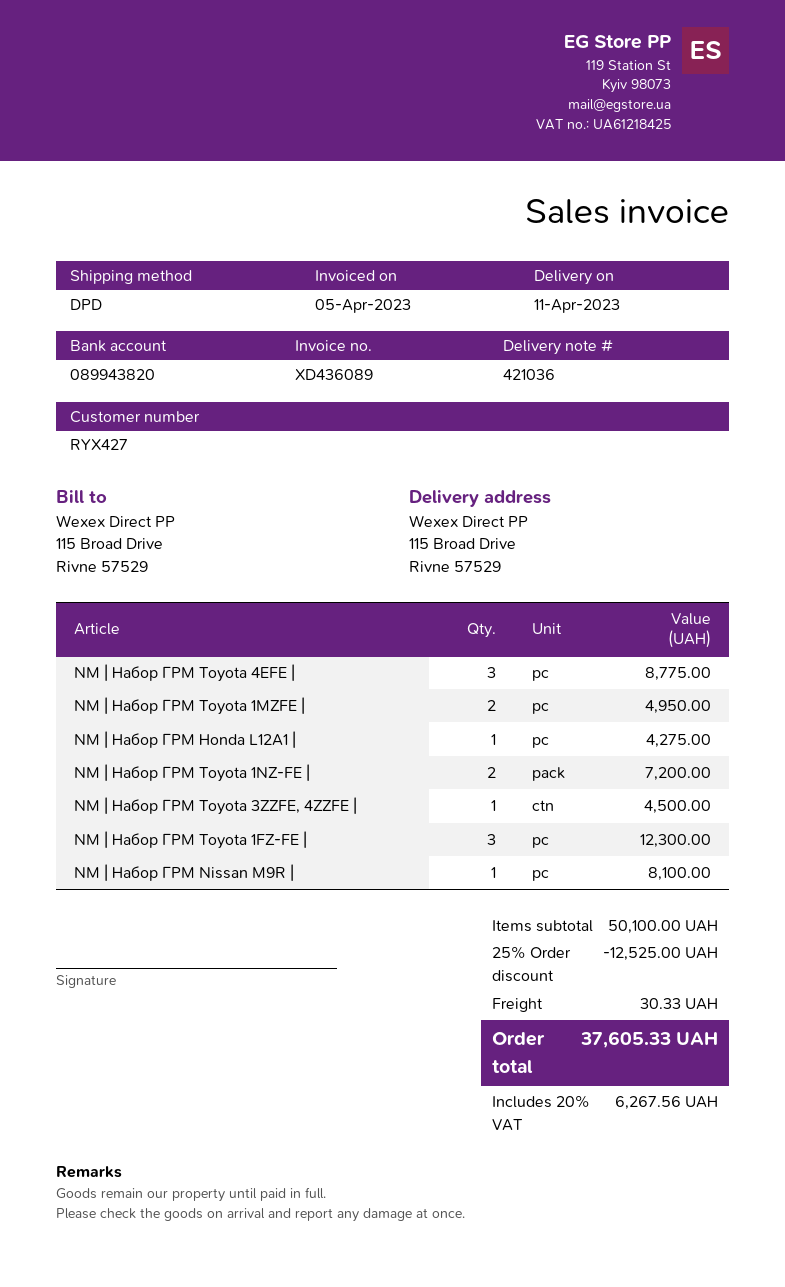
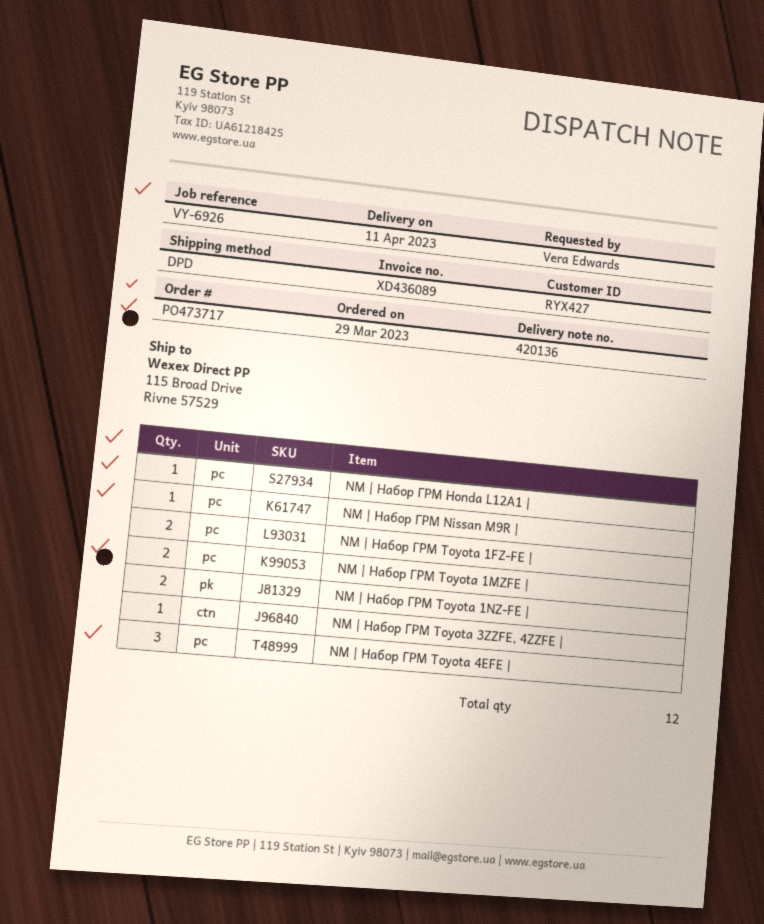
delivery note number: 421036 -> 420136
NM | Набор ГРМ Toyota 1FZ-FE |: 3 -> 2

